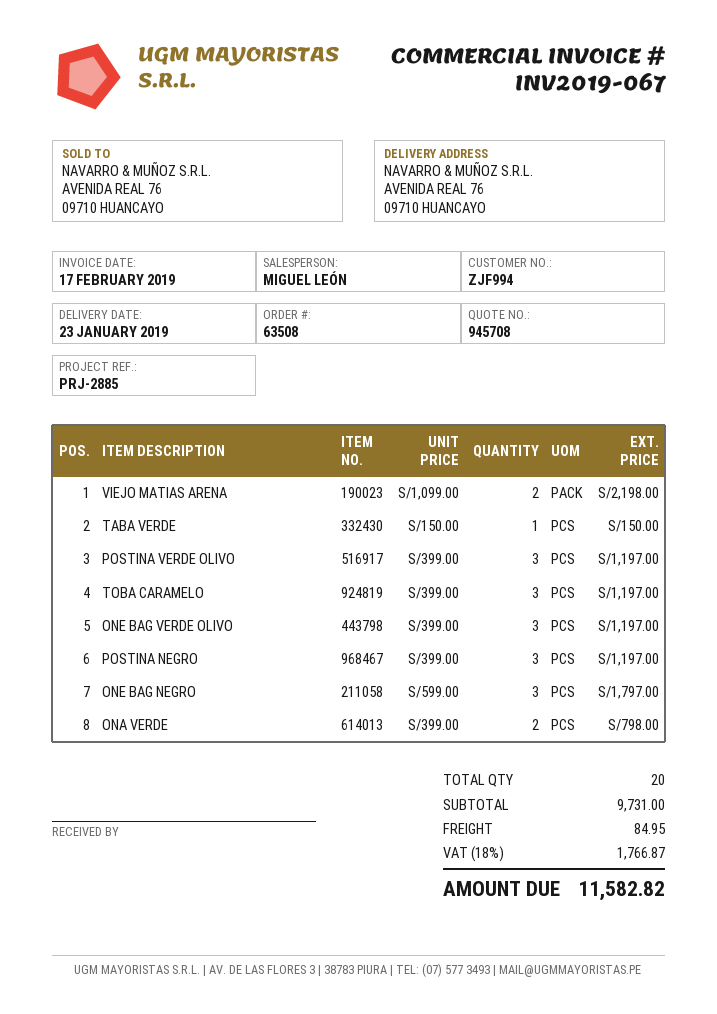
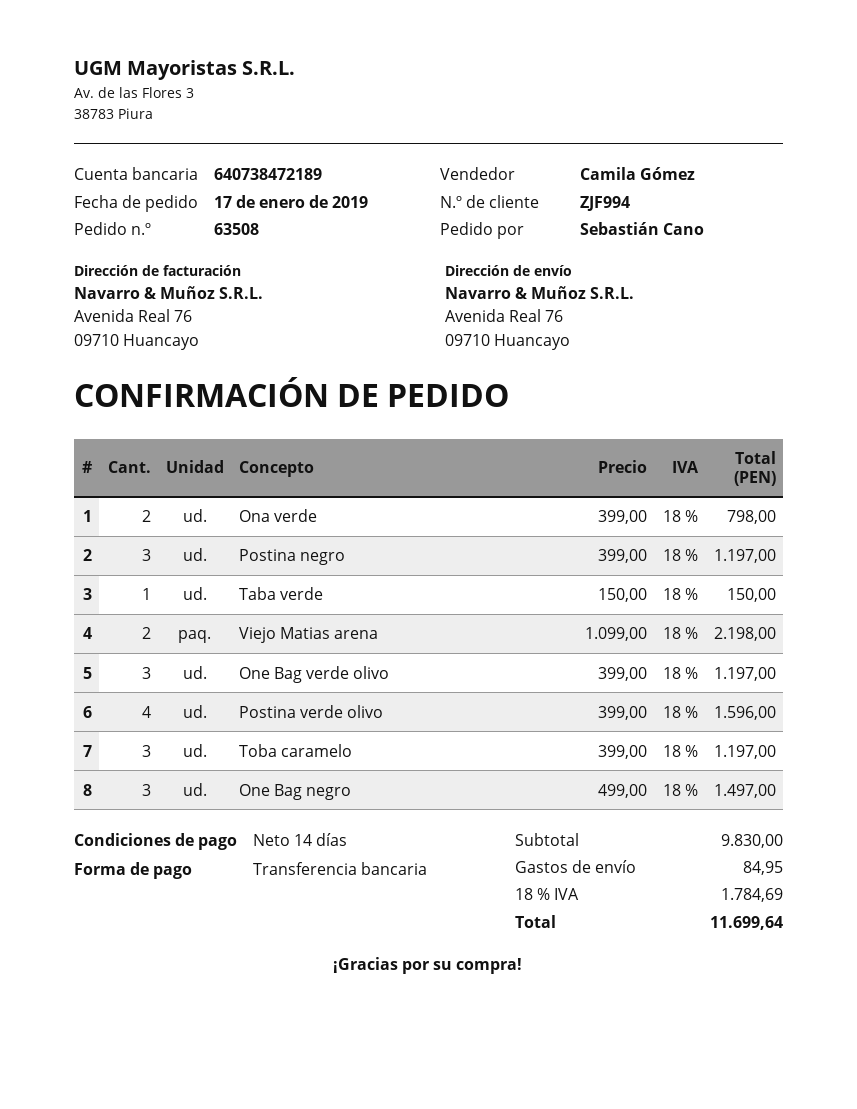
sales rep: MIGUEL LEÓN -> Camila Gómez
POSTINA VERDE OLIVO: 3 x 399.00 = 1197.00 -> 4 x 399.00 = 1596.00
ONE BAG NEGRO: 3 x 599.00 = 1797.00 -> 3 x 499.00 = 1497.00
subtotal: 9731.00 -> 9830.00
tax: 18% = 1766.87 -> 18% = 1784.69
total: 11582.82 -> 11699.64

